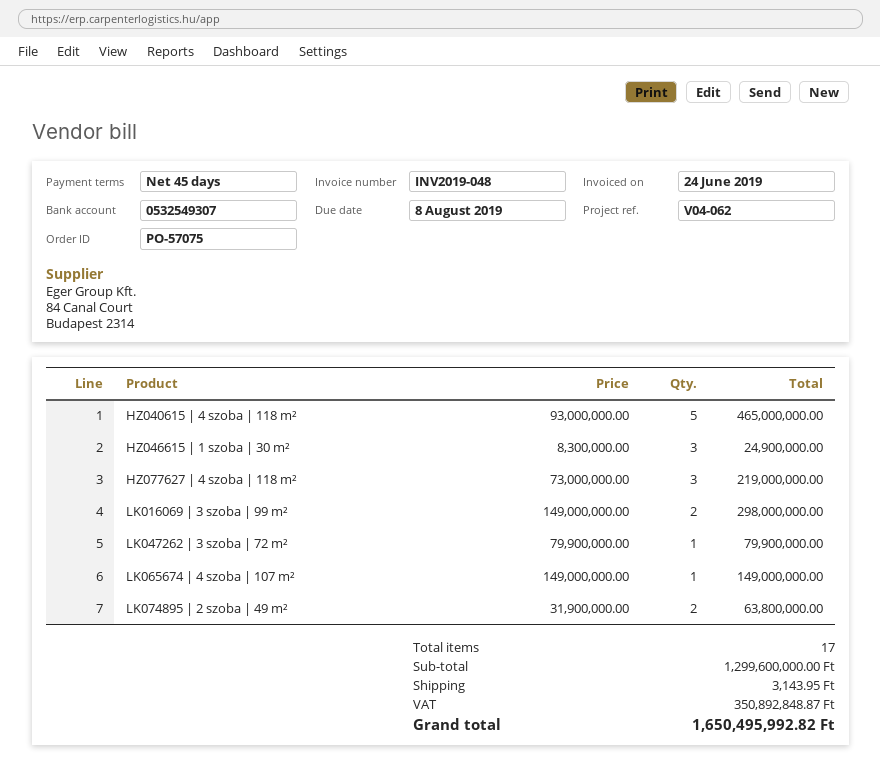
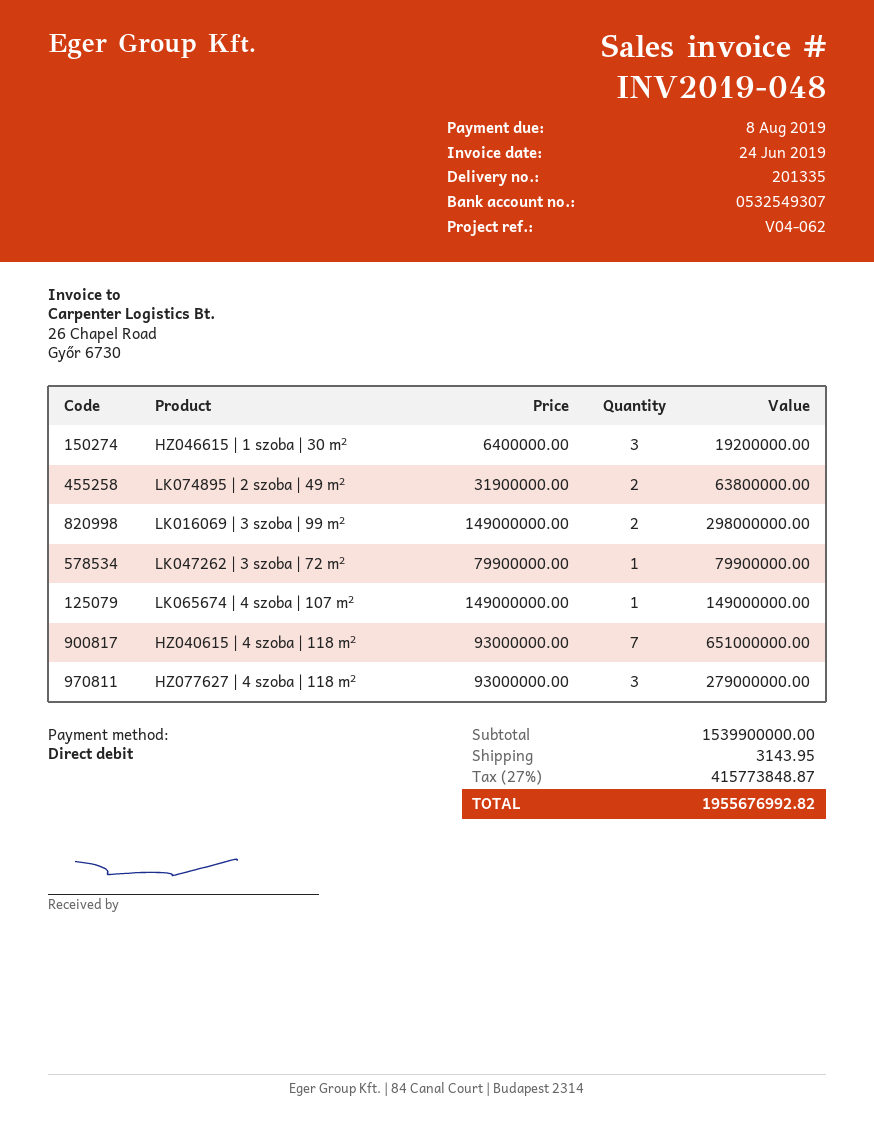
HZ040615 | 4 szoba | 118 m²: 5 x 93000000.00 = 465000000.00 -> 7 x 93000000.00 = 651000000.00
HZ046615 | 1 szoba | 30 m²: 3 x 8300000.00 = 24900000.00 -> 3 x 6400000.00 = 19200000.00
HZ077627 | 4 szoba | 118 m²: 3 x 73000000.00 = 219000000.00 -> 3 x 93000000.00 = 279000000.00
subtotal: 1299600000.00 -> 1539900000.00
tax: 350892848.87 -> 415773848.87
total: 1650495992.82 -> 1955676992.82

